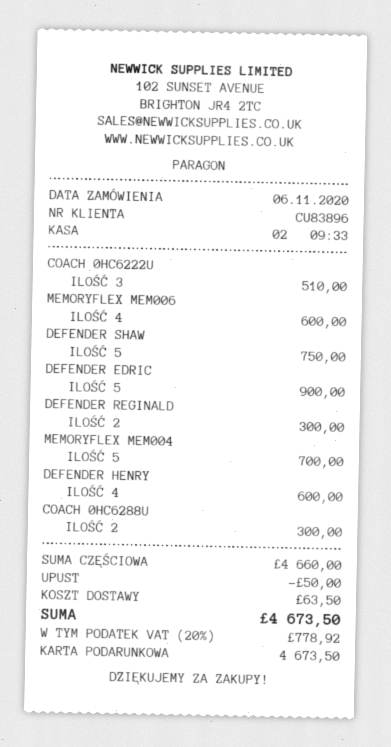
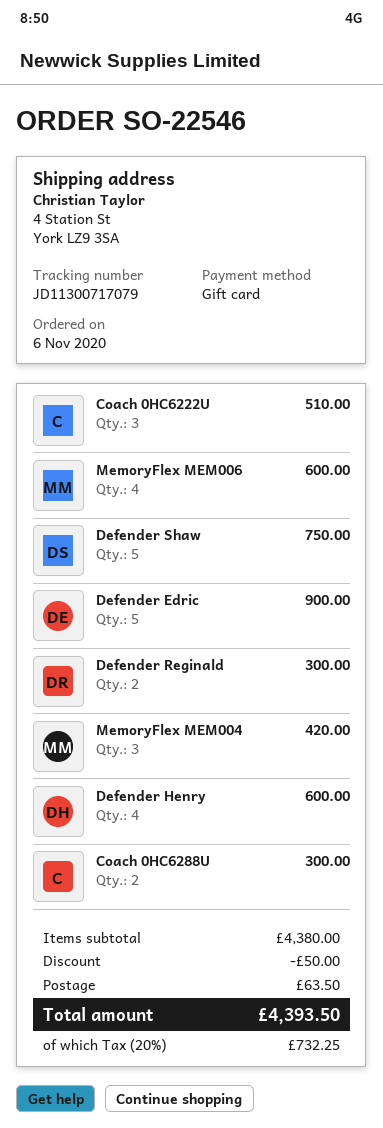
MEMORYFLEX MEM004: 5 for 700.00 -> 3 for 420.00
subtotal: 4660.00 -> 4380.00
tax: 20% = 778.92 -> 20% = 732.25
total: 4673.50 -> 4393.50

